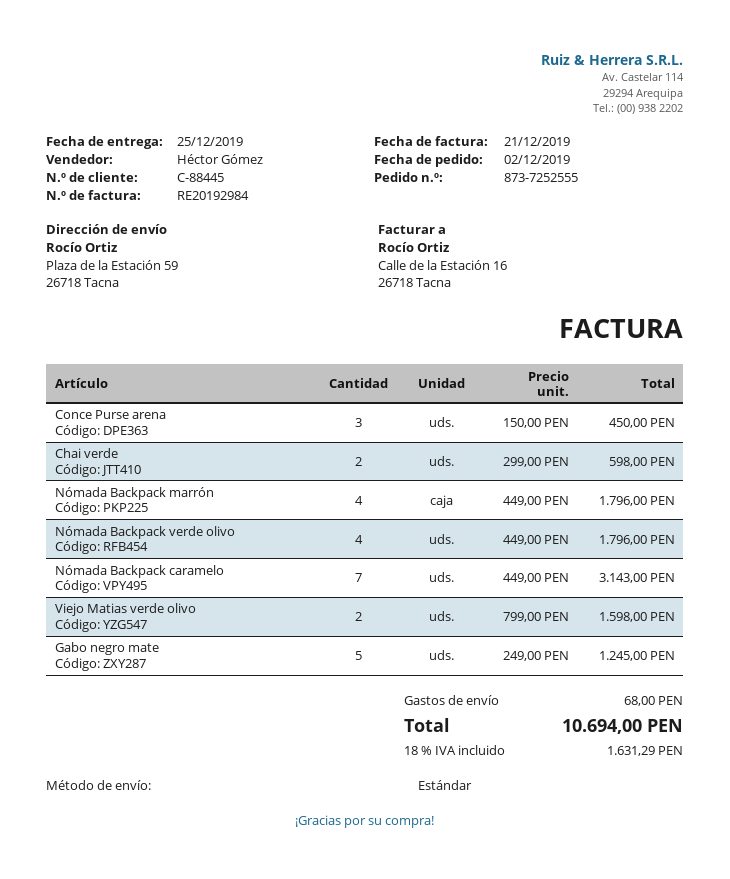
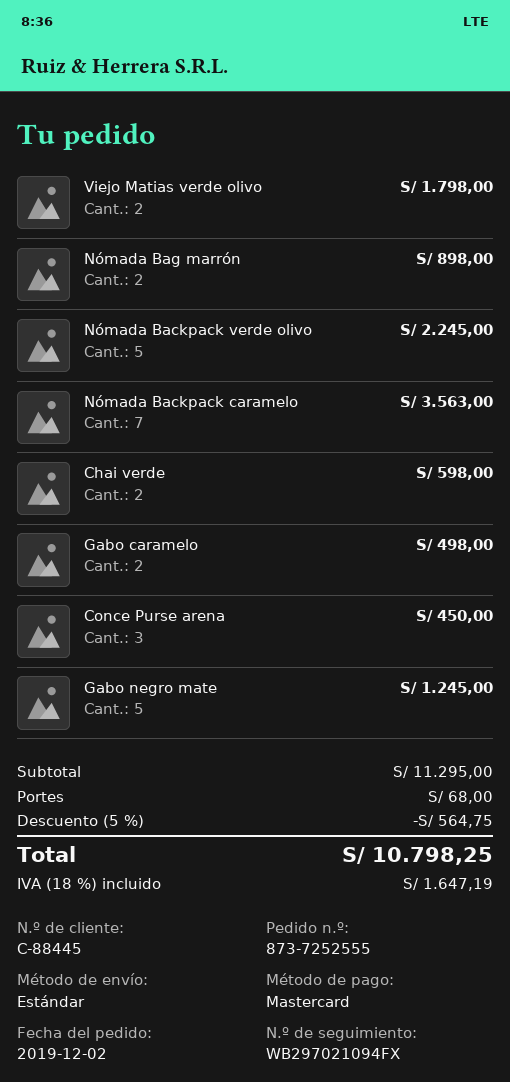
Nómada Backpack marrón: 4 for 1796.00 -> none
Nómada Backpack verde olivo: 4 for 1796.00 -> 5 for 2245.00
Nómada Backpack caramelo: 7 for 3143.00 -> 7 for 3563.00
Viejo Matias verde olivo: 2 for 1598.00 -> 2 for 1798.00
Nómada Bag marrón: none -> 2 for 898.00
Gabo caramelo: none -> 2 for 498.00
discount: none -> 5% = 564.75
tax: 18% = 1631.29 -> 18% = 1647.19
total: 10694.00 -> 10798.25

